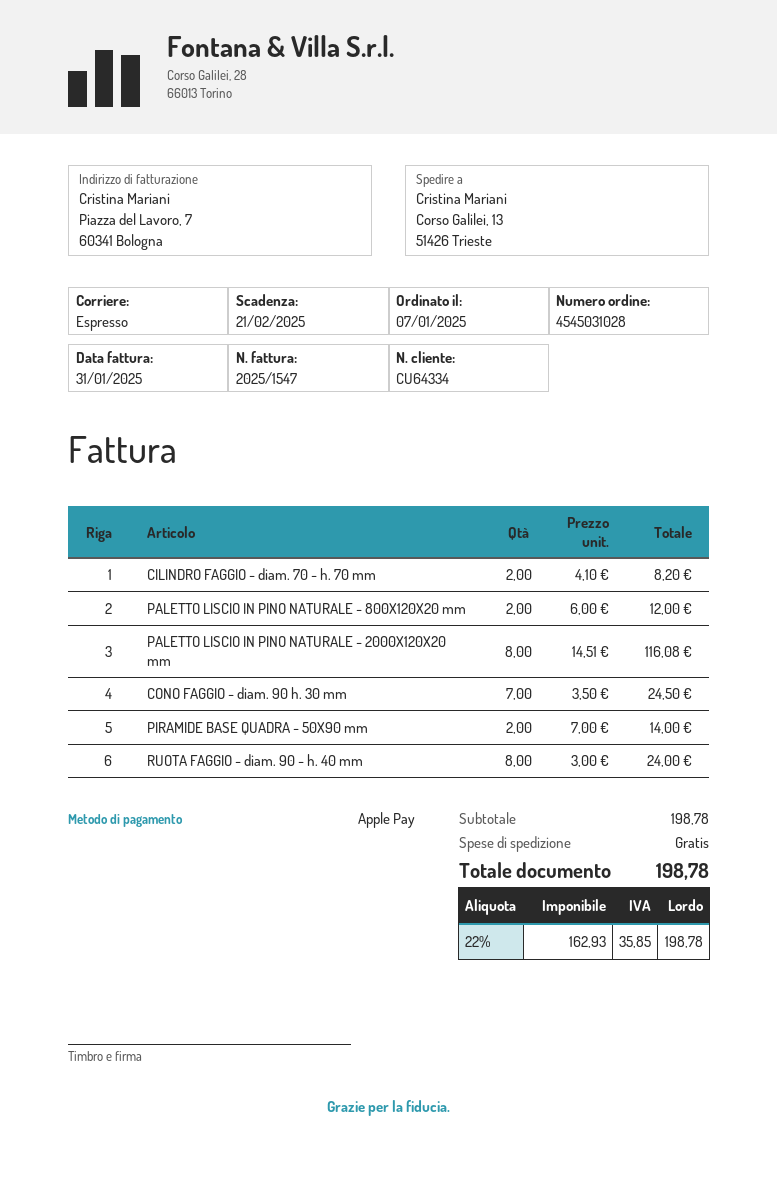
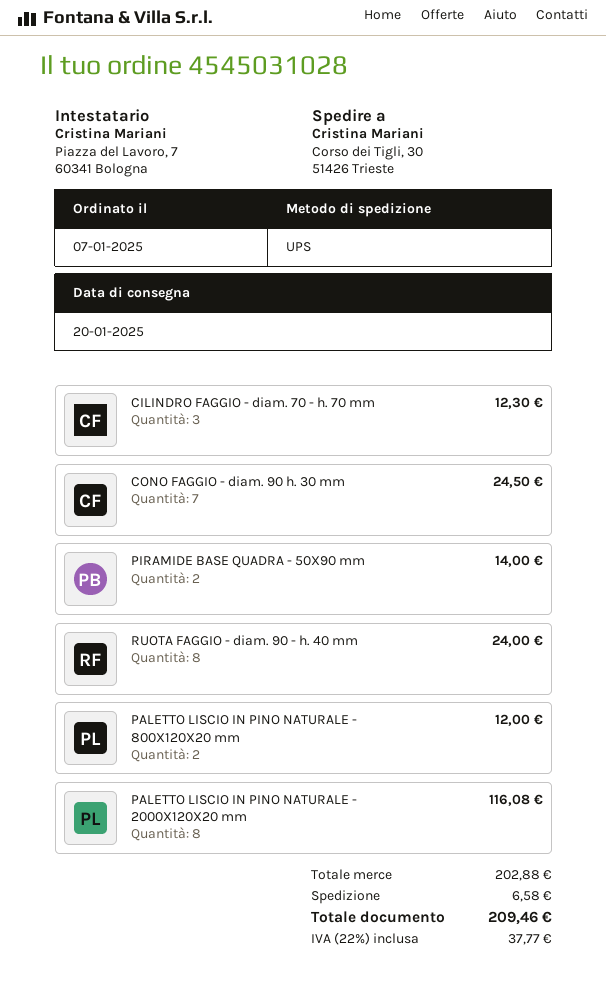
shipping method: express -> UPS
ship to: Corso Galilei, 13, 51426 Trieste -> Corso dei Tigli, 30, 51426 Trieste
CILINDRO FAGGIO - diam. 70 - h. 70 mm: 2 for 8.20 -> 3 for 12.30
subtotal: 198.78 -> 202.88
shipping: 0.00 -> 6.58
tax: 22% = 35.85 -> 22% = 37.77
total: 198.78 -> 209.46

